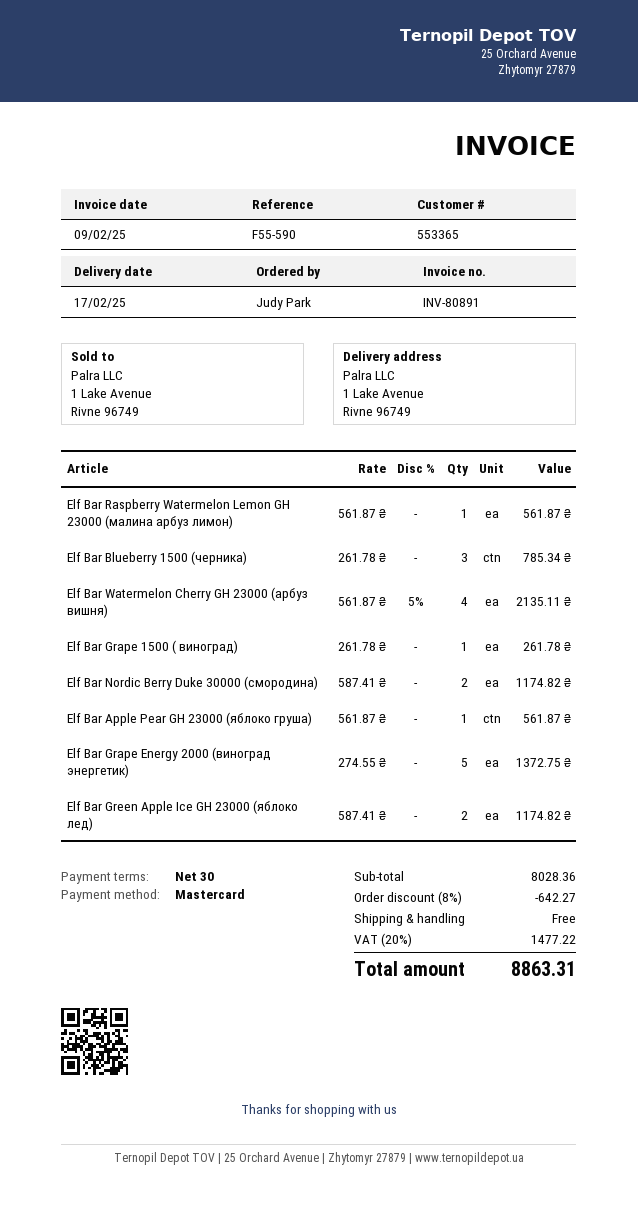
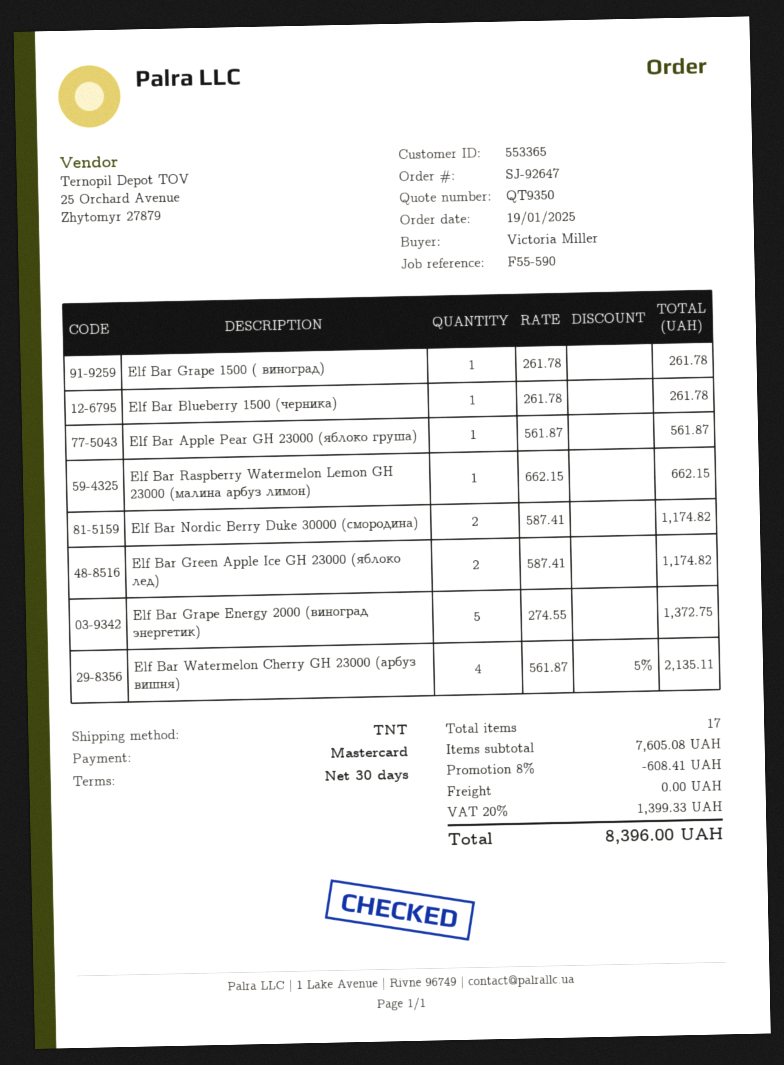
ordered by: Judy Park -> Victoria Miller
Elf Bar Raspberry Watermelon Lemon GH 23000 (малина арбуз лимон): 1 x 561.87 = 561.87 -> 1 x 662.15 = 662.15
Elf Bar Blueberry 1500 (черника): 3 x 261.78 = 785.34 -> 1 x 261.78 = 261.78
subtotal: 8028.36 -> 7605.08
discount: 8% = 642.27 -> 8% = 608.41
tax: 20% = 1477.22 -> 20% = 1399.33
total: 8863.31 -> 8396.00

